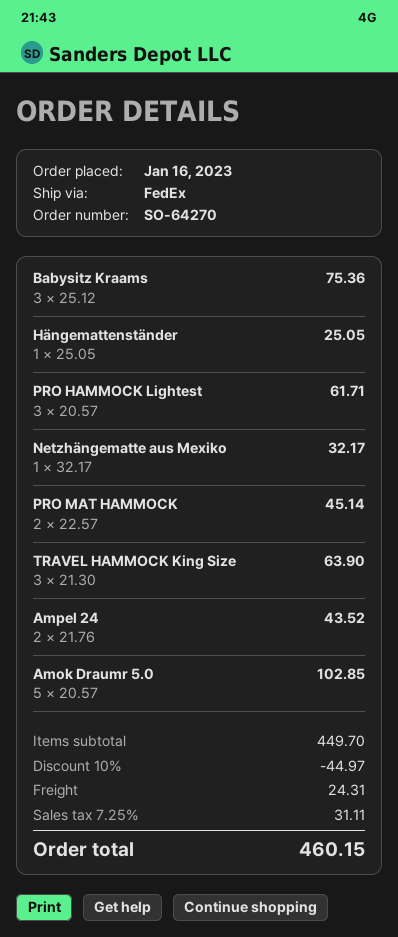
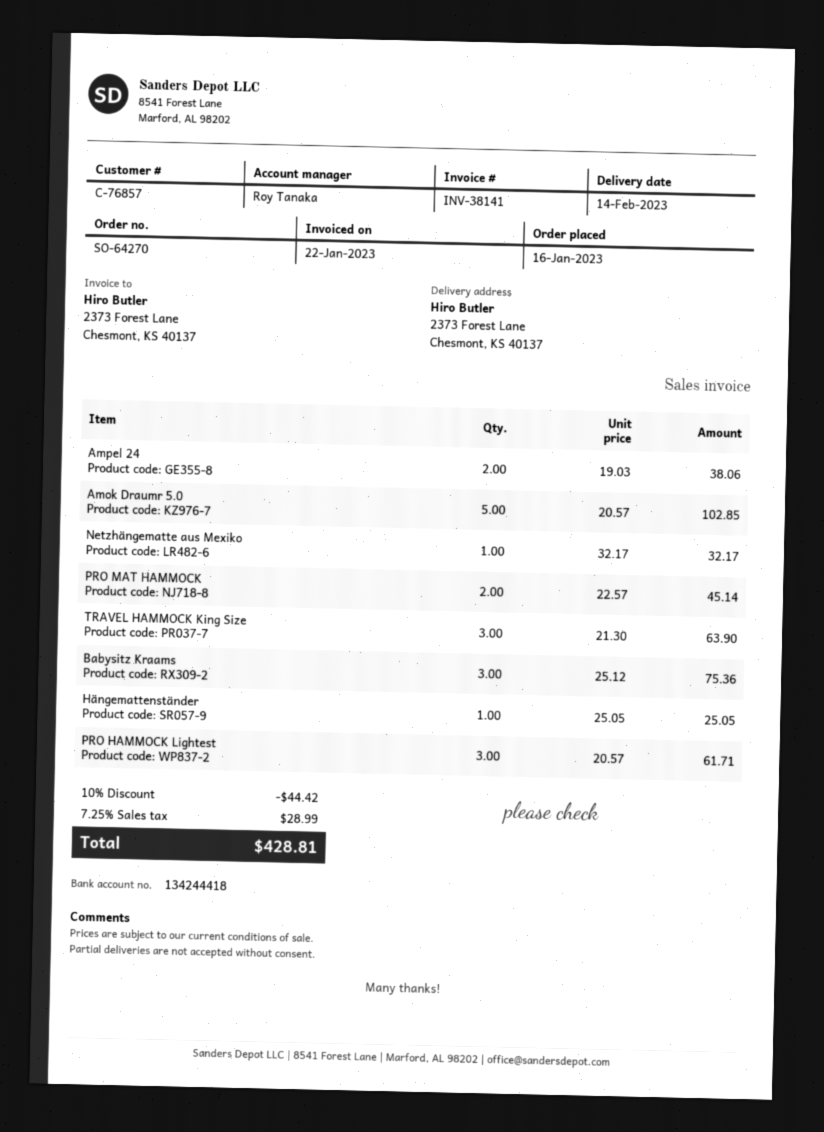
Ampel 24: 2 x 21.76 = 43.52 -> 2 x 19.03 = 38.06
discount: 10% = 44.97 -> 10% = 44.42
shipping: 24.31 -> none
tax: 7.25% = 31.11 -> 7.25% = 28.99
total: 460.15 -> 428.81

